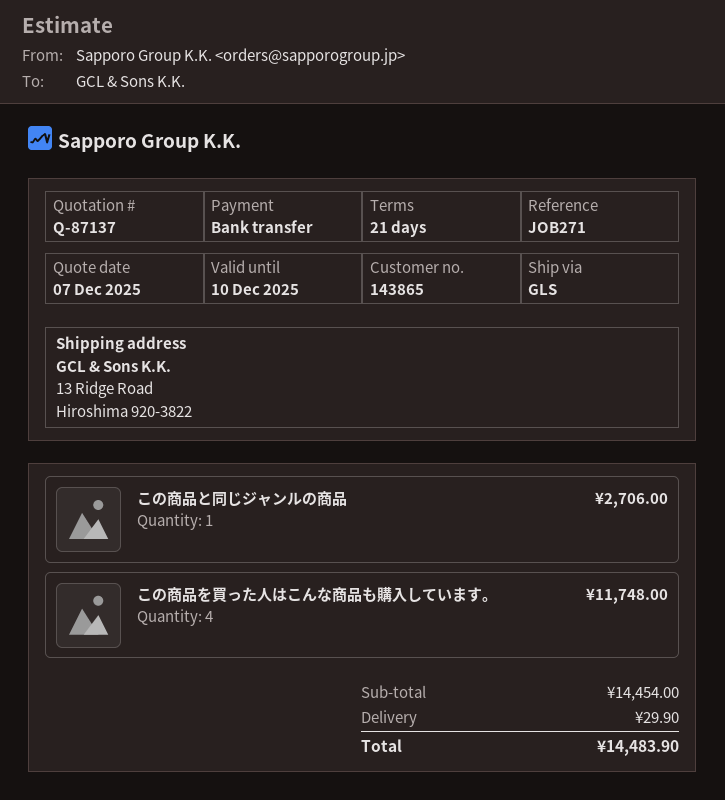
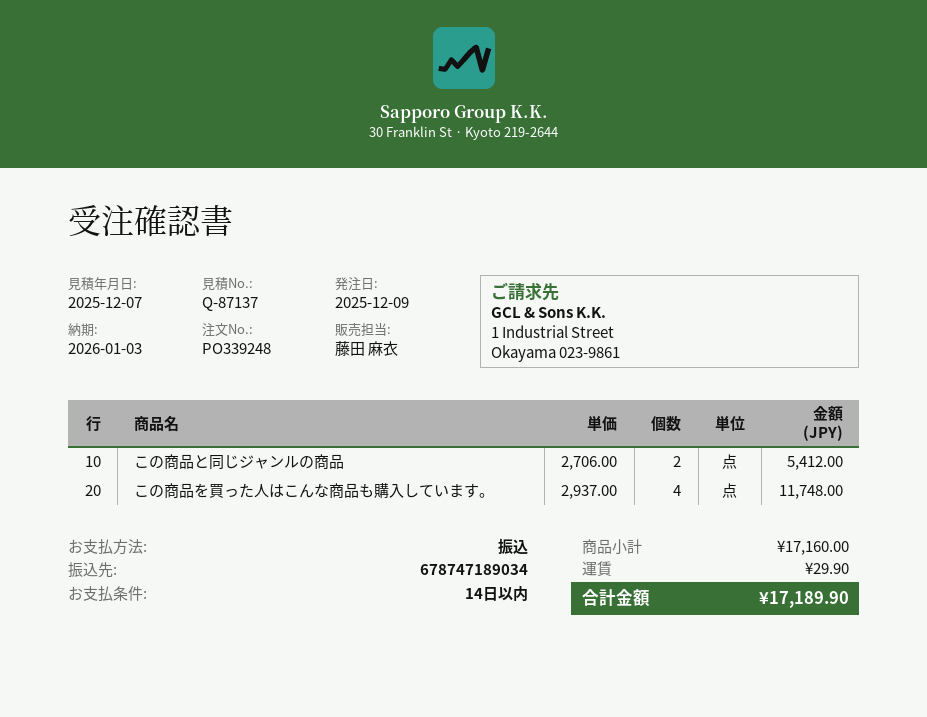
payment terms: 21 days -> 14 days
この商品と同じジャンルの商品: 1 for 2706.00 -> 2 for 5412.00
subtotal: 14454.00 -> 17160.00
total: 14483.90 -> 17189.90

